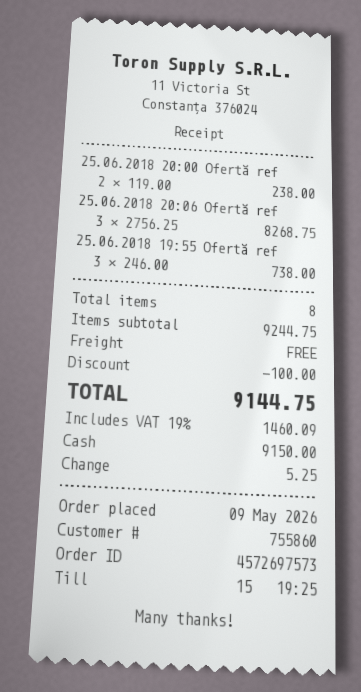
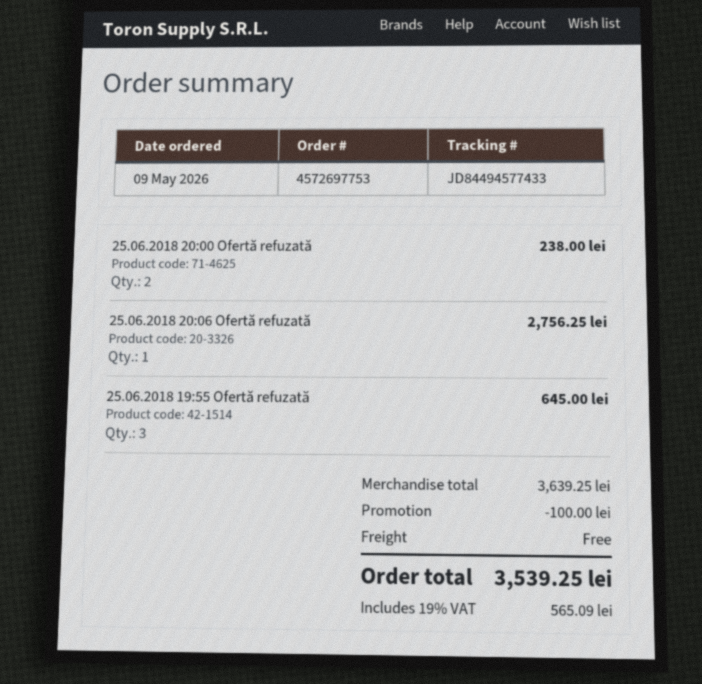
order number: 4572697573 -> 4572697753
25.06.2018 20:06 Ofertă ref: 3 for 8268.75 -> 1 for 2756.25
25.06.2018 19:55 Ofertă ref: 3 for 738.00 -> 3 for 645.00
subtotal: 9244.75 -> 3639.25
tax: 19% = 1460.09 -> 19% = 565.09
total: 9144.75 -> 3539.25

